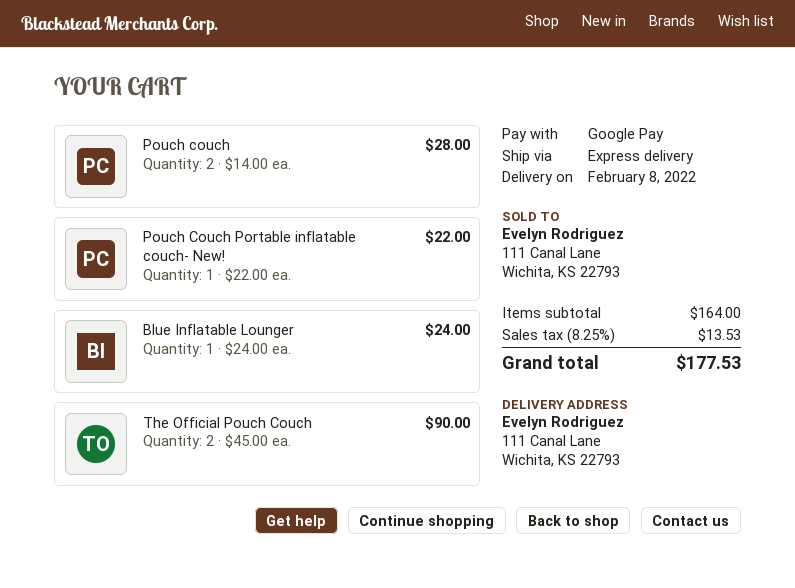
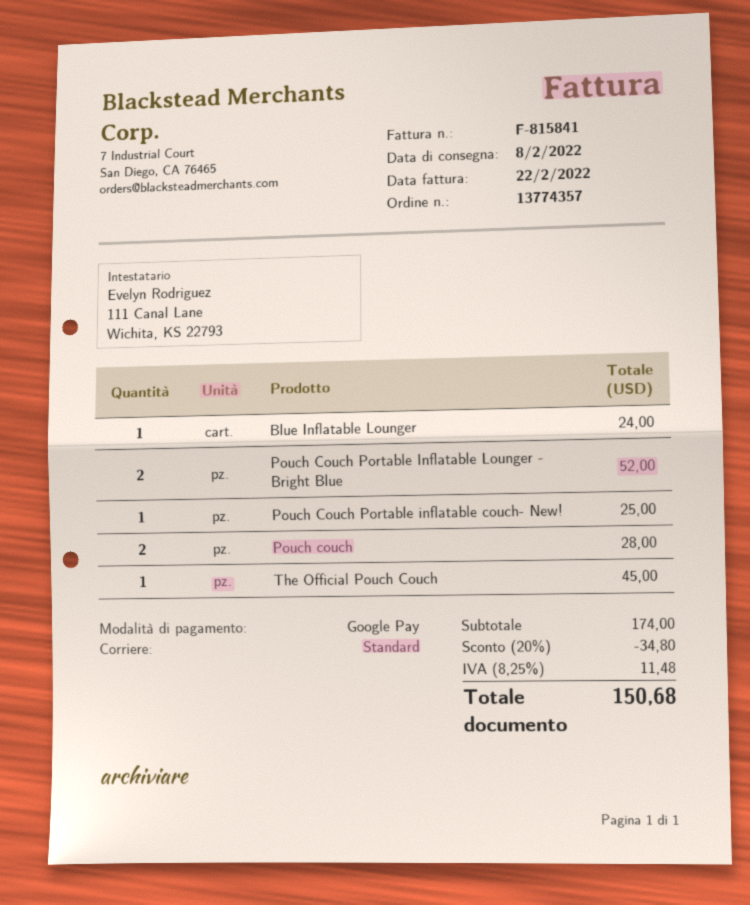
shipping method: express -> standard
Pouch Couch Portable inflatable couch- New!: 1 for 22.00 -> 1 for 25.00
The Official Pouch Couch: 2 for 90.00 -> 1 for 45.00
Pouch Couch Portable Inflatable Lounger - Bright Blue: none -> 2 for 52.00
subtotal: 164.00 -> 174.00
discount: none -> 20% = 34.80
tax: 8.25% = 13.53 -> 8.25% = 11.48
total: 177.53 -> 150.68

